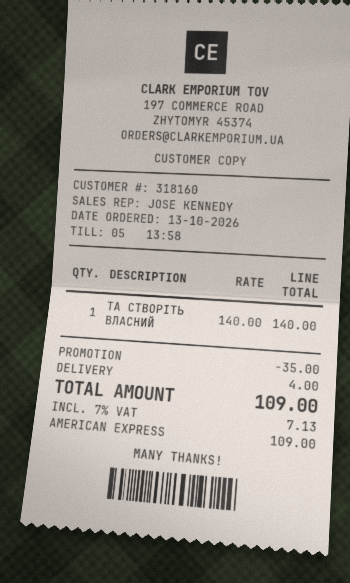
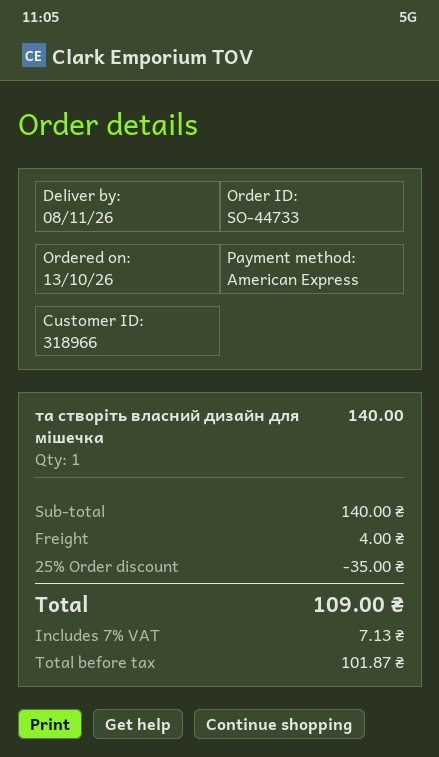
customer number: 318160 -> 318966

